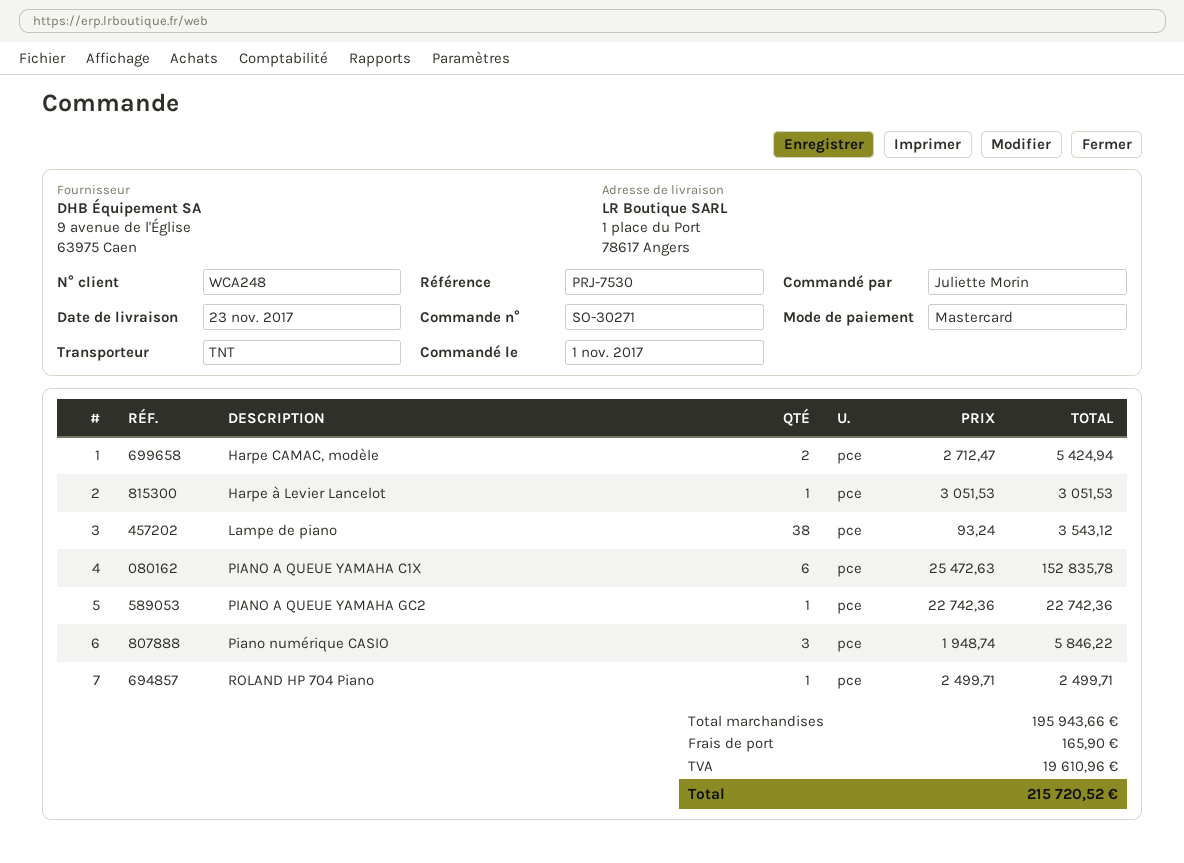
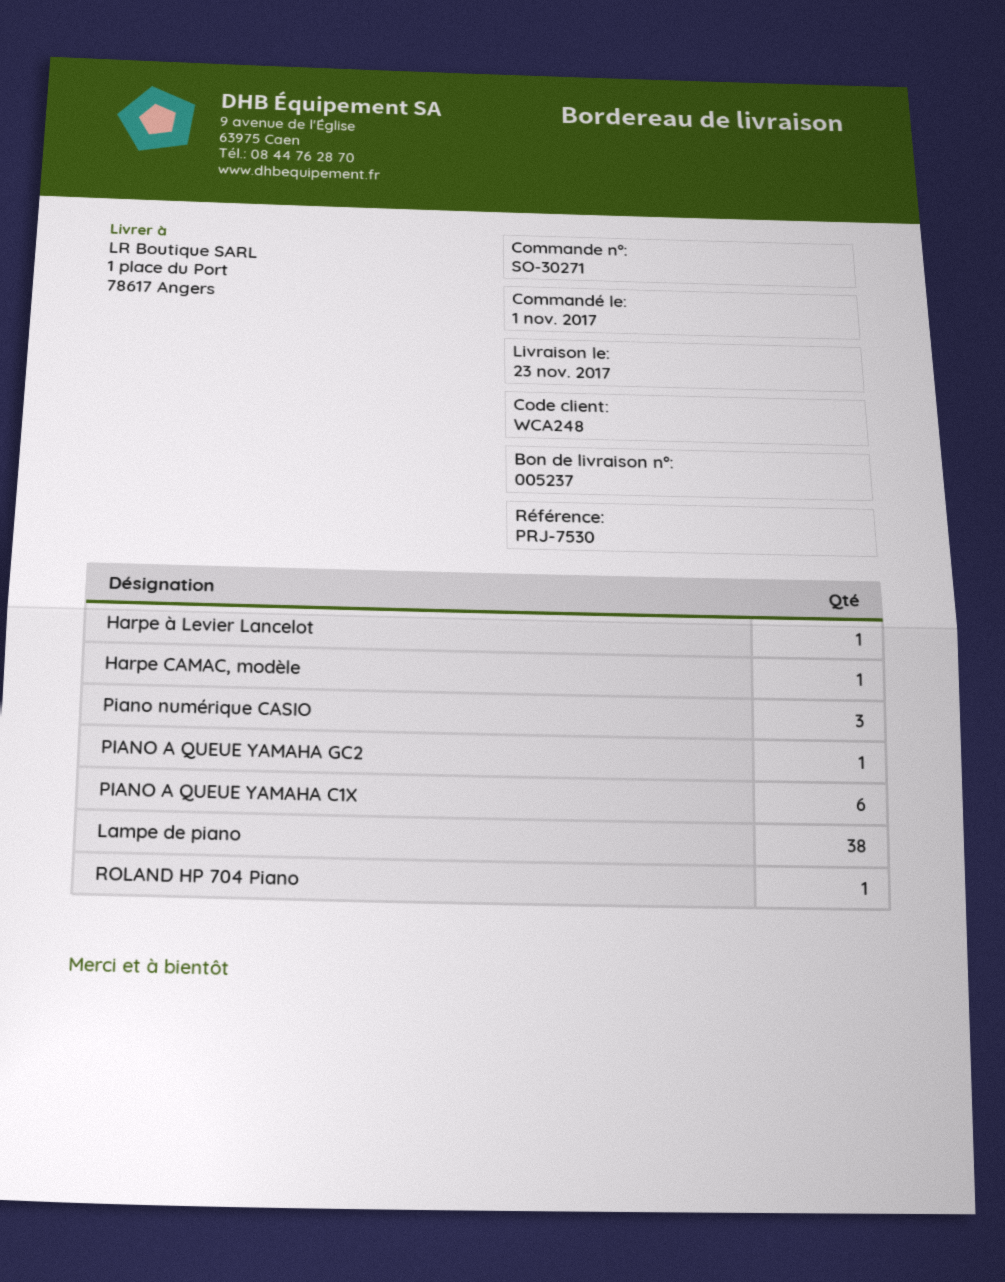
Harpe CAMAC, modèle: 2 -> 1

